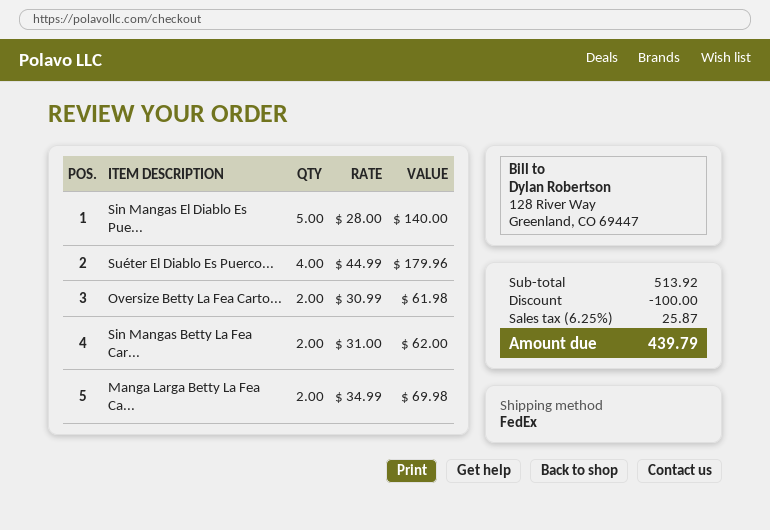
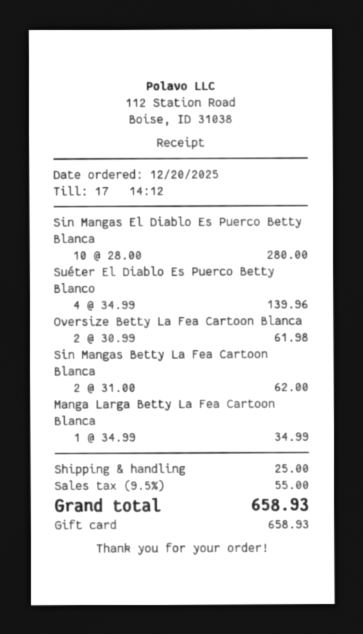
Sin Mangas El Diablo Es Pue...: 5 x 28.00 = 140.00 -> 10 x 28.00 = 280.00
Suéter El Diablo Es Puerco...: 4 x 44.99 = 179.96 -> 4 x 34.99 = 139.96
Manga Larga Betty La Fea Ca...: 2 x 34.99 = 69.98 -> 1 x 34.99 = 34.99
discount: 100.00 -> none
shipping: none -> 25.00
tax: 6.25% = 25.87 -> 9.5% = 55.00
total: 439.79 -> 658.93

